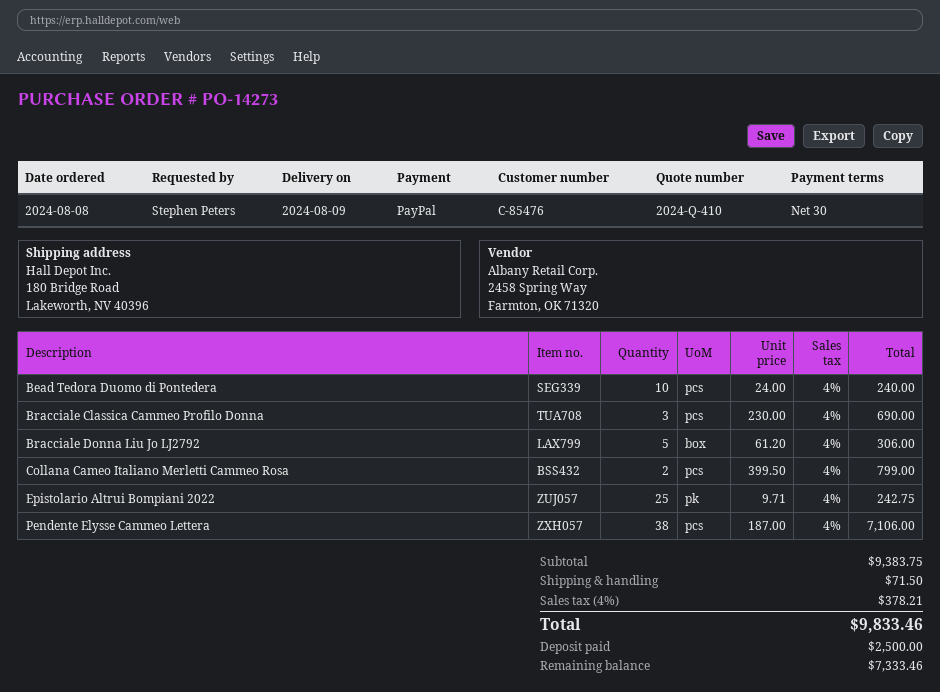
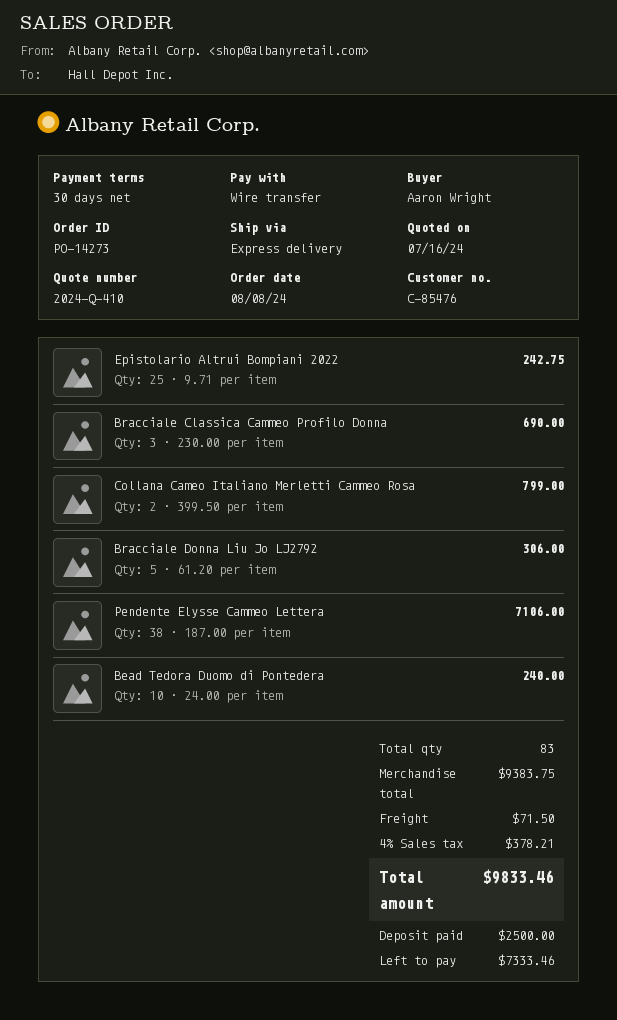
ordered by: Stephen Peters -> Aaron Wright
payment method: PayPal -> bank transfer

